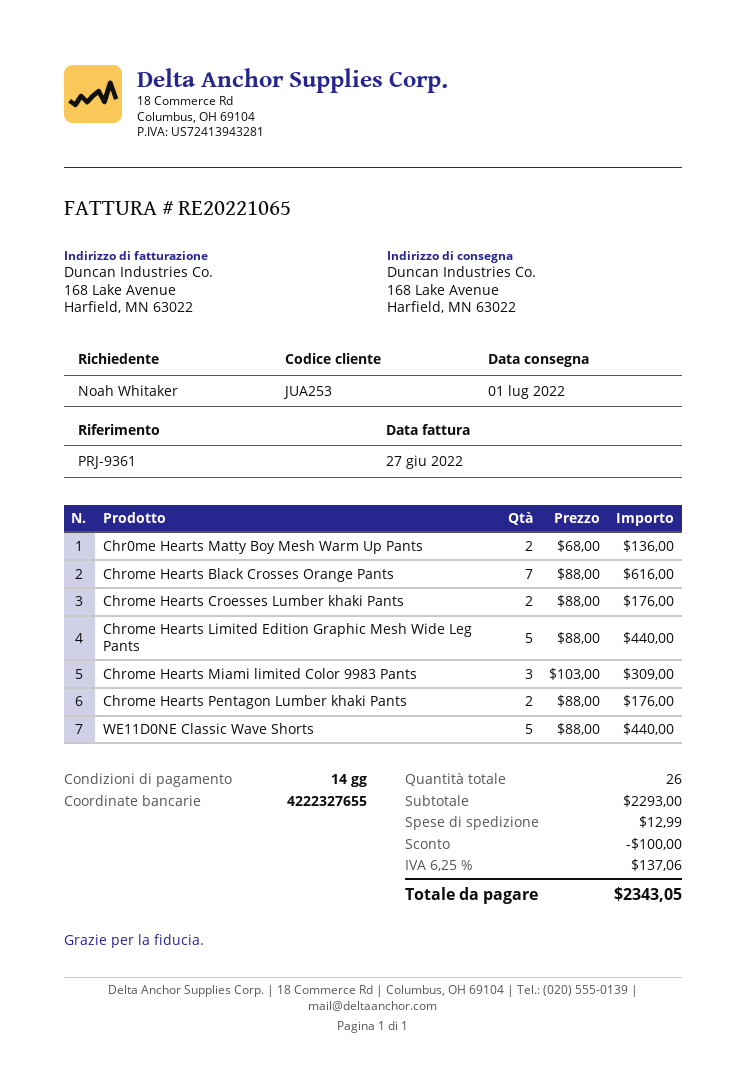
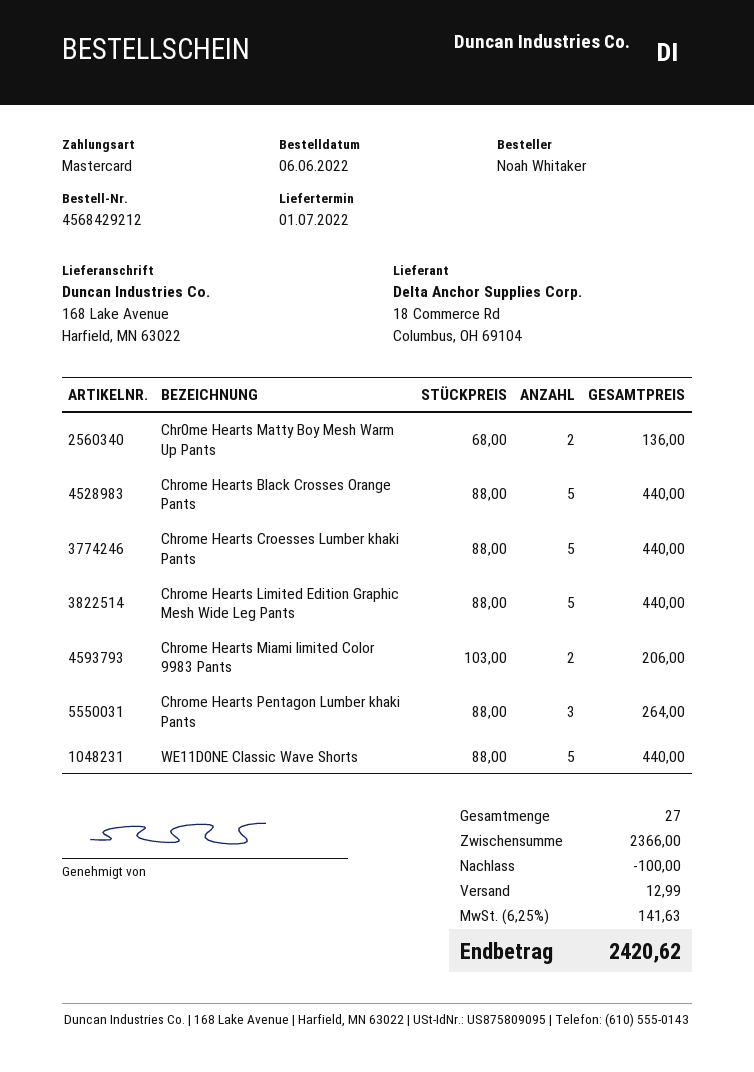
Chrome Hearts Black Crosses Orange Pants: 7 x 88.00 = 616.00 -> 5 x 88.00 = 440.00
Chrome Hearts Croesses Lumber khaki Pants: 2 x 88.00 = 176.00 -> 5 x 88.00 = 440.00
Chrome Hearts Miami limited Color 9983 Pants: 3 x 103.00 = 309.00 -> 2 x 103.00 = 206.00
Chrome Hearts Pentagon Lumber khaki Pants: 2 x 88.00 = 176.00 -> 3 x 88.00 = 264.00
total quantity: 26 -> 27
subtotal: 2293.00 -> 2366.00
tax: 6.25% = 137.06 -> 6.25% = 141.63
total: 2343.05 -> 2420.62

